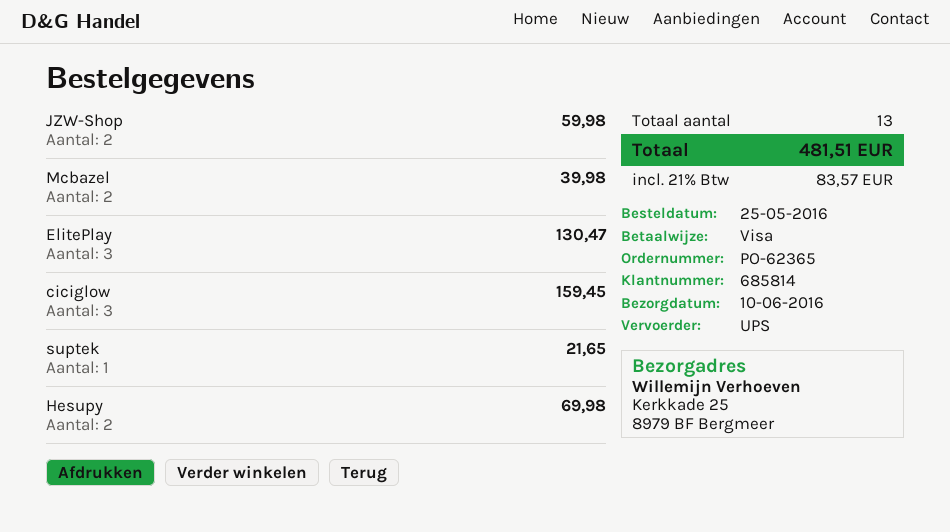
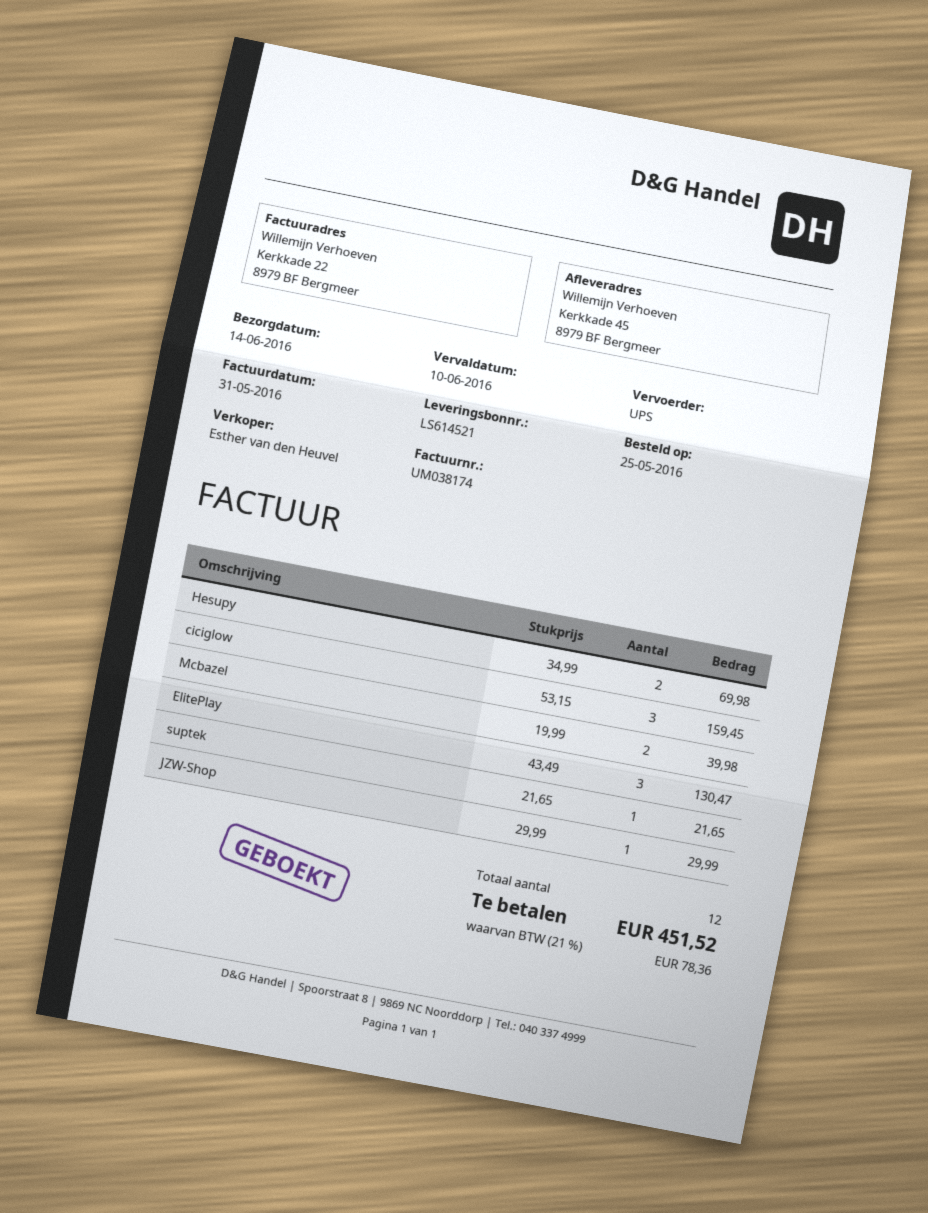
delivery date: 2016-06-10 -> 2016-06-14
ship to: Kerkkade 25, 8979 BF Bergmeer -> Kerkkade 45, 8979 BF Bergmeer
JZW-Shop: 2 for 59.98 -> 1 for 29.99
total quantity: 13 -> 12
tax: 21% = 83.57 -> 21% = 78.36
total: 481.51 -> 451.52

